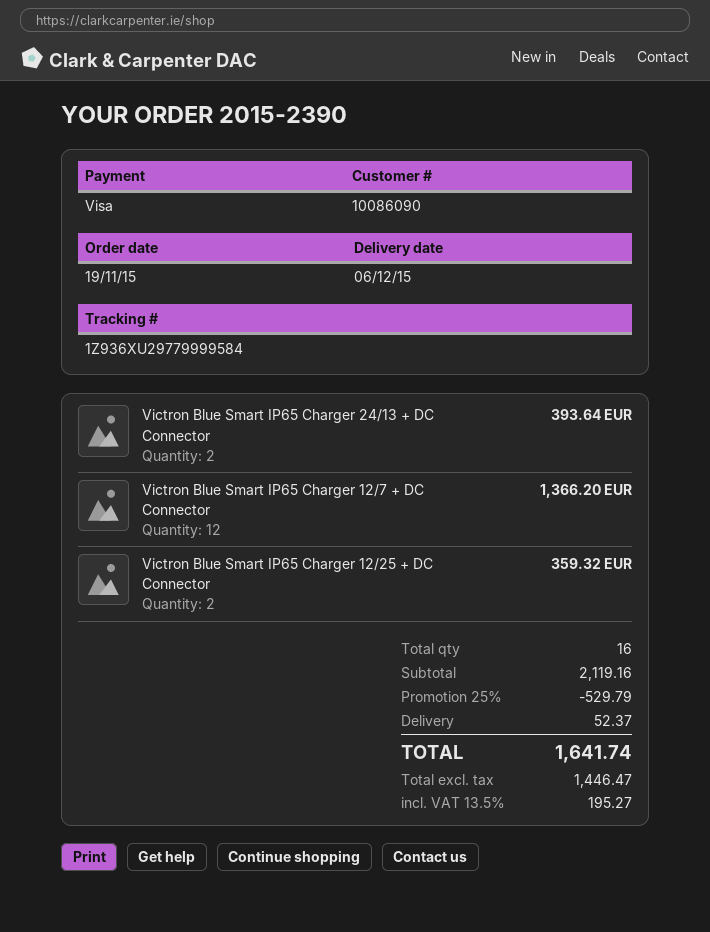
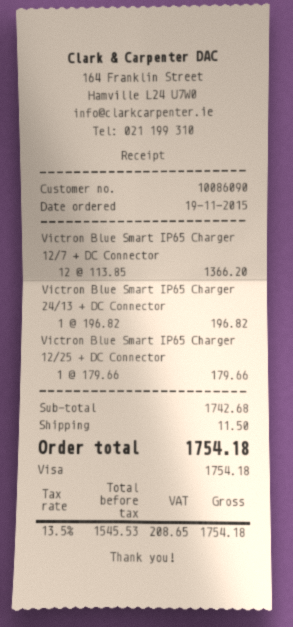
Victron Blue Smart IP65 Charger 24/13 + DC Connector: 2 for 393.64 -> 1 for 196.82
Victron Blue Smart IP65 Charger 12/25 + DC Connector: 2 for 359.32 -> 1 for 179.66
subtotal: 2119.16 -> 1742.68
discount: 25% = 529.79 -> none
shipping: 52.37 -> 11.50
net: 1446.47 -> 1545.53
tax: 13.5% = 195.27 -> 13.5% = 208.65
total: 1641.74 -> 1754.18

